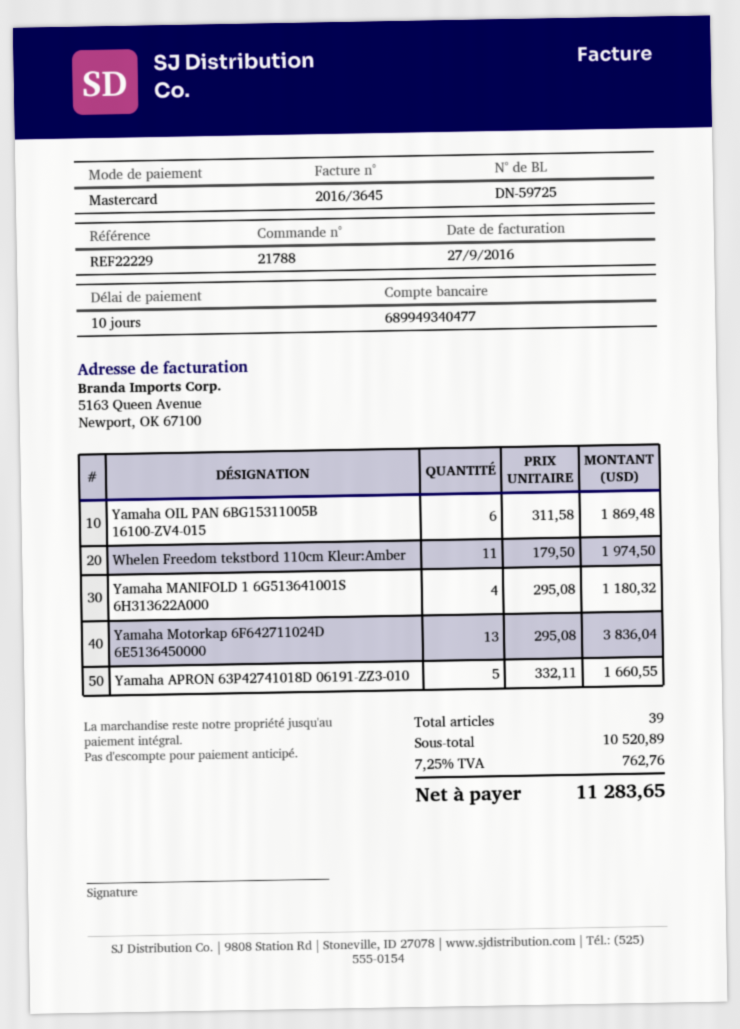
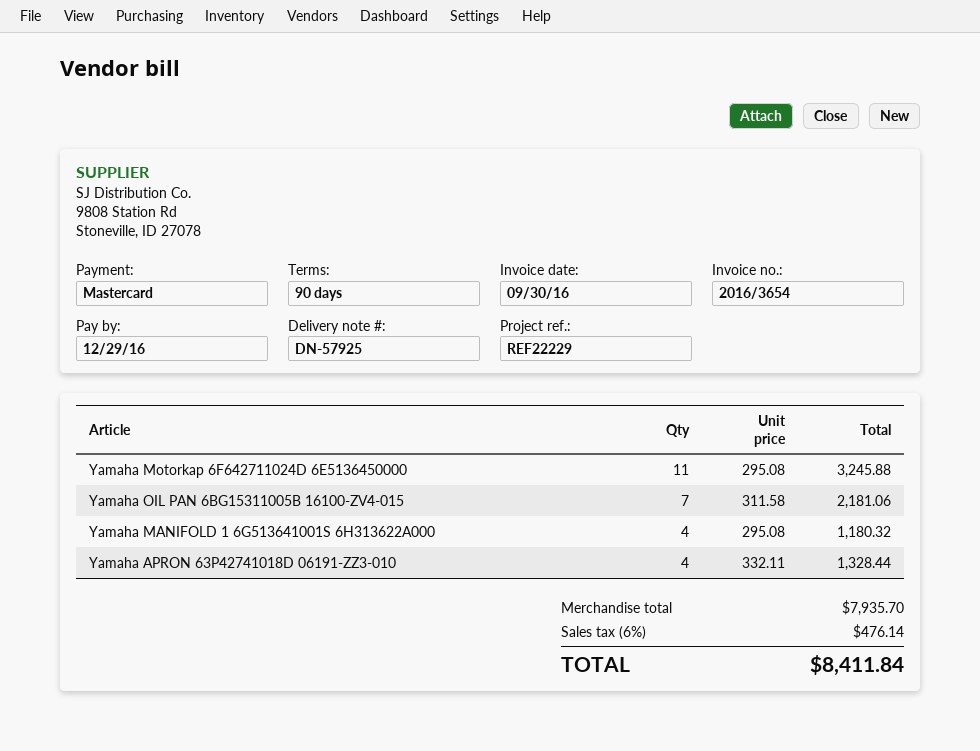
delivery note number: DN-59725 -> DN-57925
invoice number: 2016/3645 -> 2016/3654
invoice date: 2016-09-27 -> 2016-09-30
payment terms: 10 days -> 90 days
Yamaha OIL PAN 6BG15311005B 16100-ZV4-015: 6 x 311.58 = 1869.48 -> 7 x 311.58 = 2181.06
Whelen Freedom tekstbord 110cm Kleur:Amber: 11 x 179.50 = 1974.50 -> none
Yamaha Motorkap 6F642711024D 6E5136450000: 13 x 295.08 = 3836.04 -> 11 x 295.08 = 3245.88
Yamaha APRON 63P42741018D 06191-ZZ3-010: 5 x 332.11 = 1660.55 -> 4 x 332.11 = 1328.44
subtotal: 10520.89 -> 7935.70
tax: 7.25% = 762.76 -> 6% = 476.14
total: 11283.65 -> 8411.84

